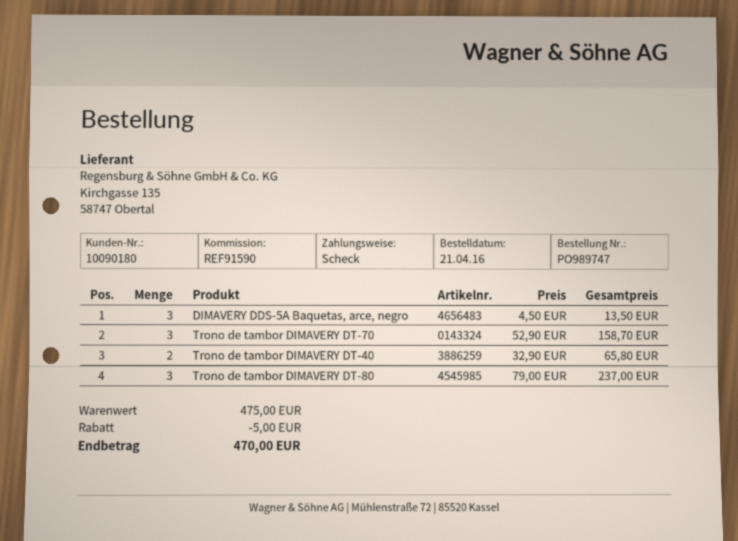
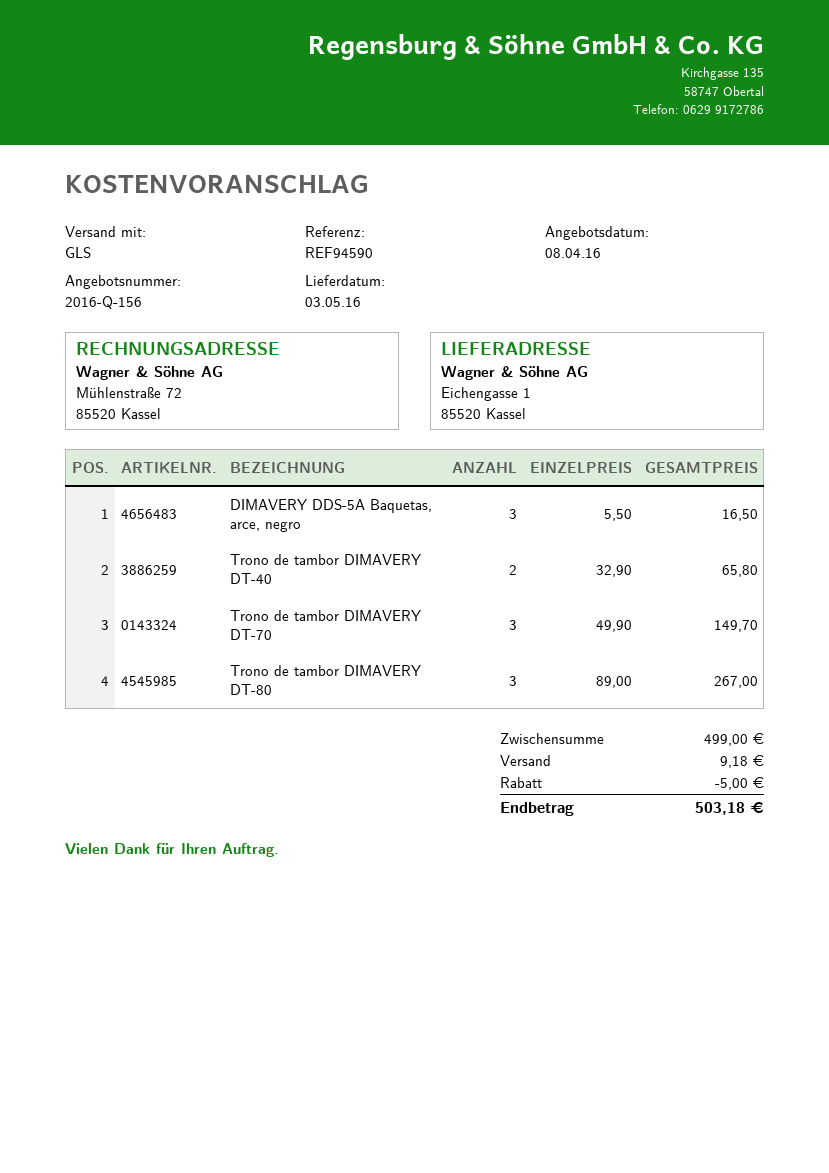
reference: REF91590 -> REF94590
DIMAVERY DDS-5A Baquetas, arce, negro: 3 x 4.50 = 13.50 -> 3 x 5.50 = 16.50
Trono de tambor DIMAVERY DT-70: 3 x 52.90 = 158.70 -> 3 x 49.90 = 149.70
Trono de tambor DIMAVERY DT-80: 3 x 79.00 = 237.00 -> 3 x 89.00 = 267.00
subtotal: 475.00 -> 499.00
shipping: none -> 9.18
total: 470.00 -> 503.18

